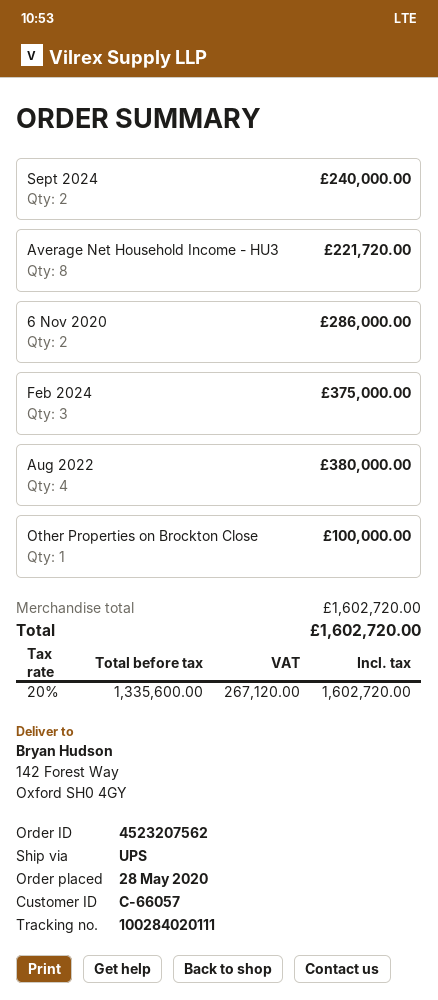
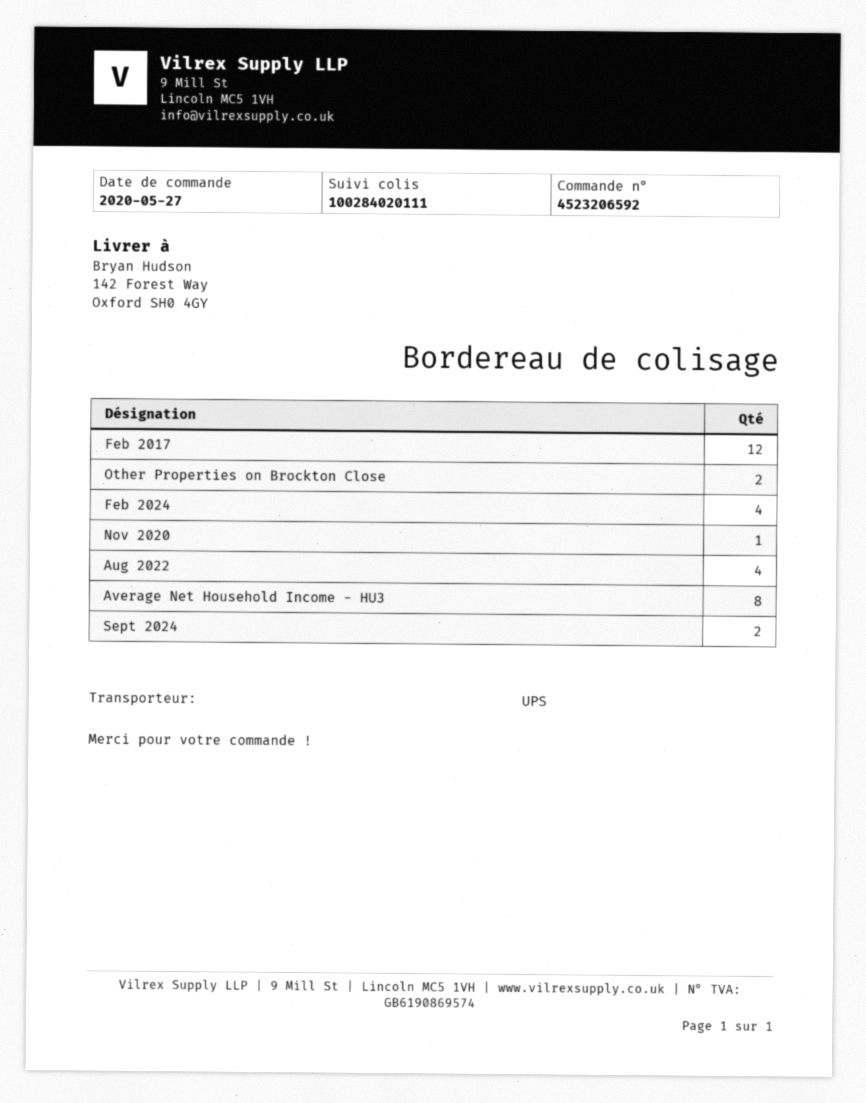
order number: 4523207562 -> 4523206592
order date: 2020-05-28 -> 2020-05-27
6 Nov 2020: 2 -> none
Feb 2024: 3 -> 4
Other Properties on Brockton Close: 1 -> 2
Feb 2017: none -> 12
Nov 2020: none -> 1

